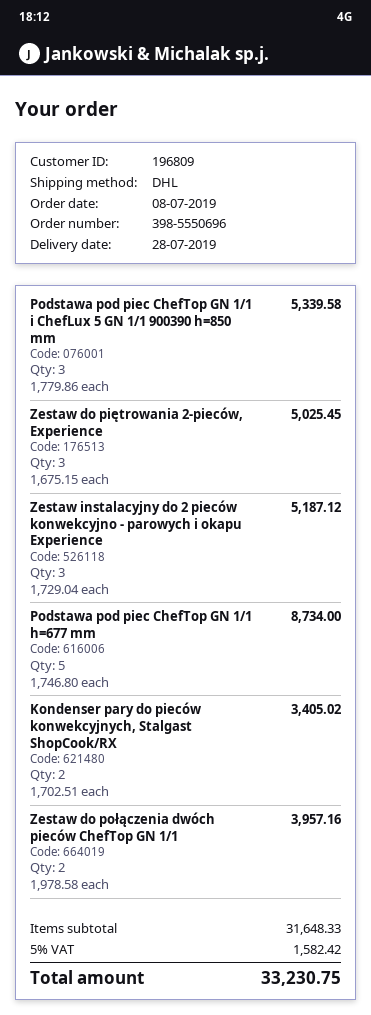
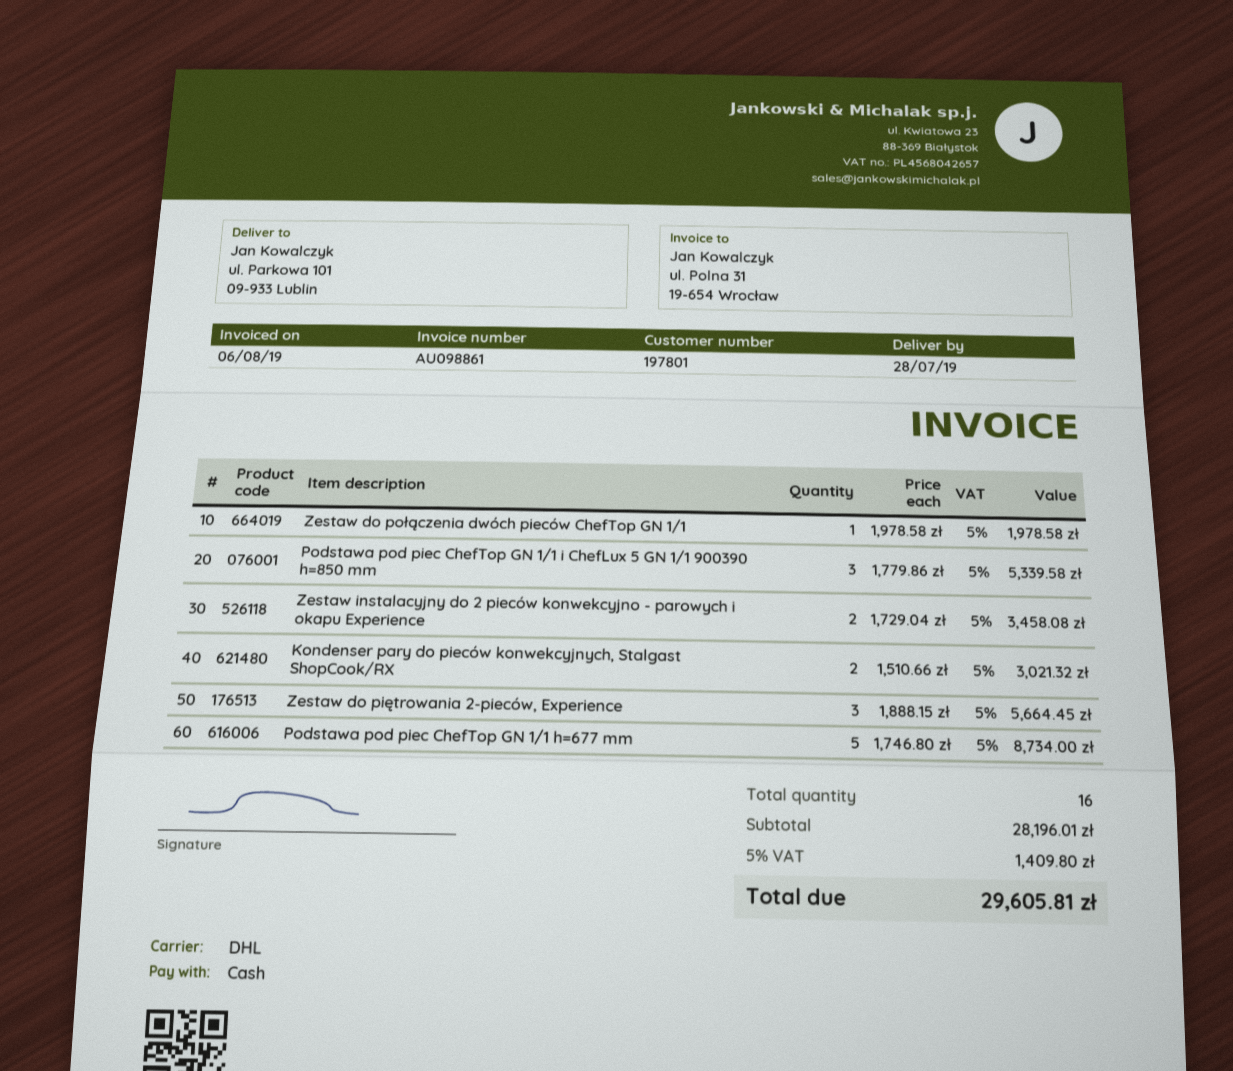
customer number: 196809 -> 197801
Zestaw do piętrowania 2-pieców, Experience: 3 x 1675.15 = 5025.45 -> 3 x 1888.15 = 5664.45
Zestaw instalacyjny do 2 pieców konwekcyjno - parowych i okapu Experience: 3 x 1729.04 = 5187.12 -> 2 x 1729.04 = 3458.08
Kondenser pary do pieców konwekcyjnych, Stalgast ShopCook/RX: 2 x 1702.51 = 3405.02 -> 2 x 1510.66 = 3021.32
Zestaw do połączenia dwóch pieców ChefTop GN 1/1: 2 x 1978.58 = 3957.16 -> 1 x 1978.58 = 1978.58
subtotal: 31648.33 -> 28196.01
tax: 5% = 1582.42 -> 5% = 1409.80
total: 33230.75 -> 29605.81

